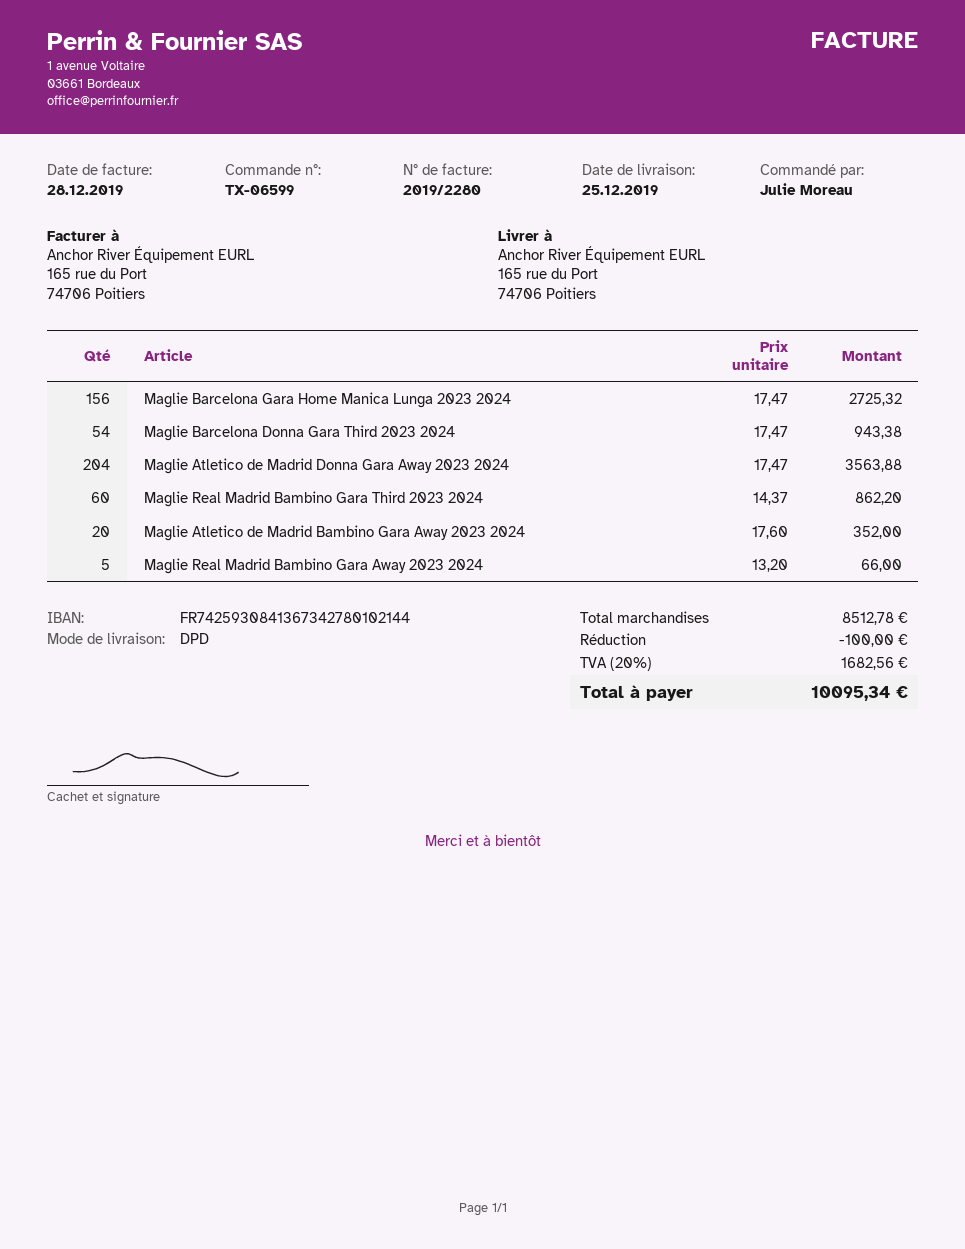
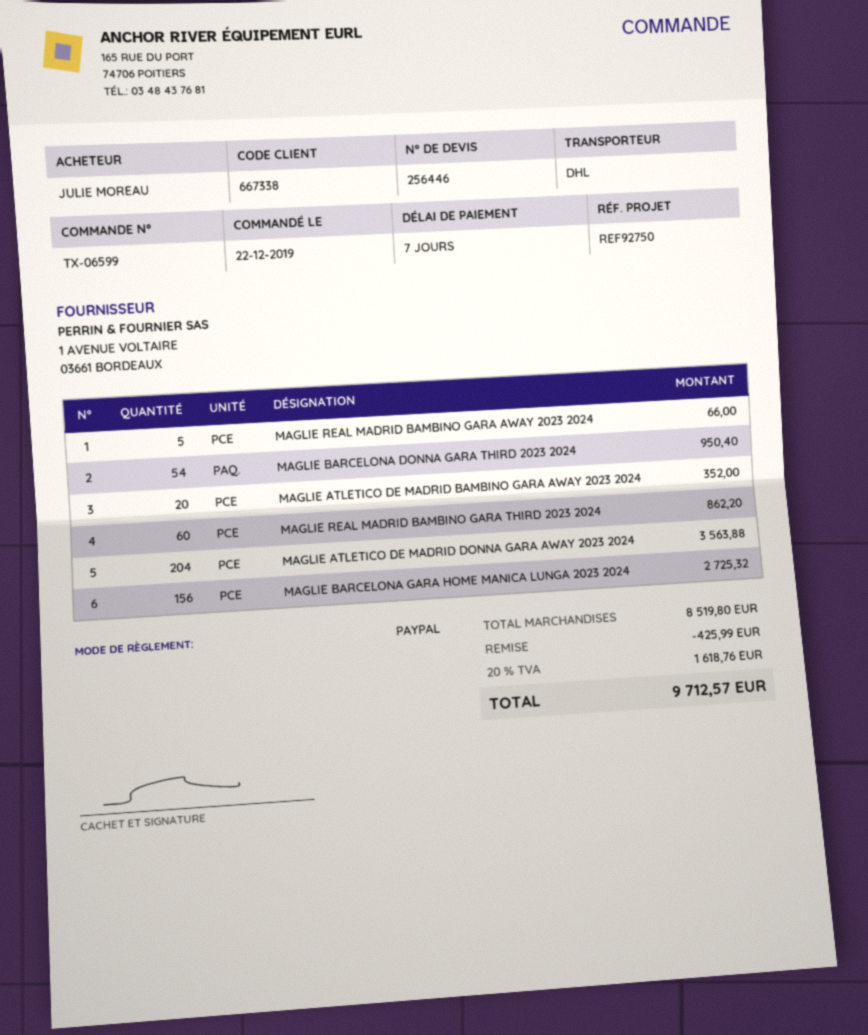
shipping method: DPD -> DHL
Maglie Barcelona Donna Gara Third 2023 2024: 54 for 943.38 -> 54 for 950.40
subtotal: 8512.78 -> 8519.80
discount: 100.00 -> 425.99
tax: 20% = 1682.56 -> 20% = 1618.76
total: 10095.34 -> 9712.57

